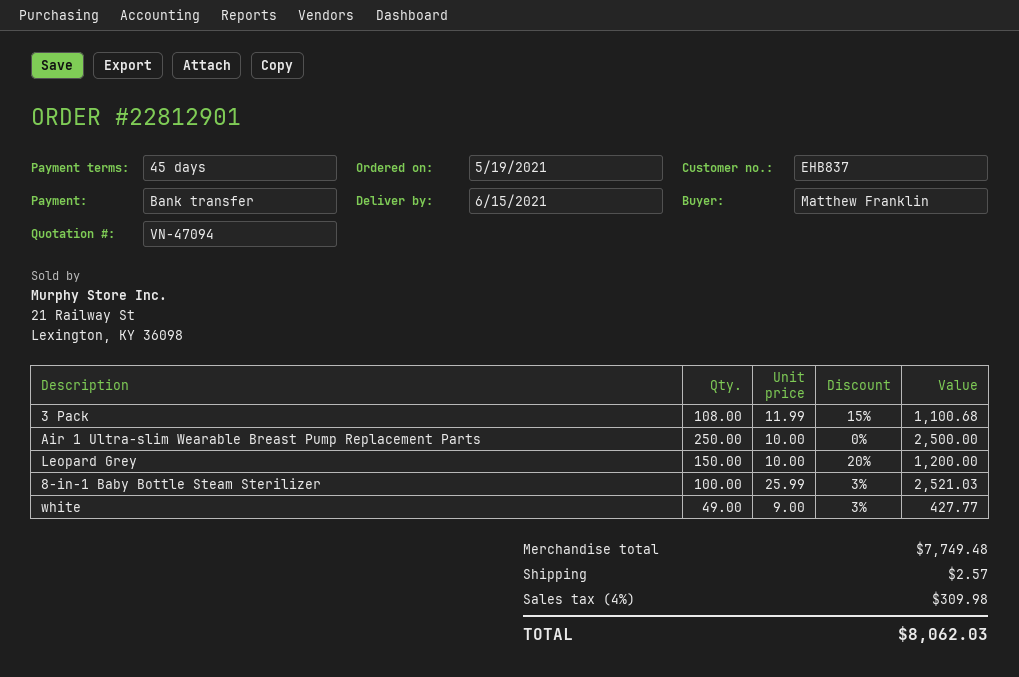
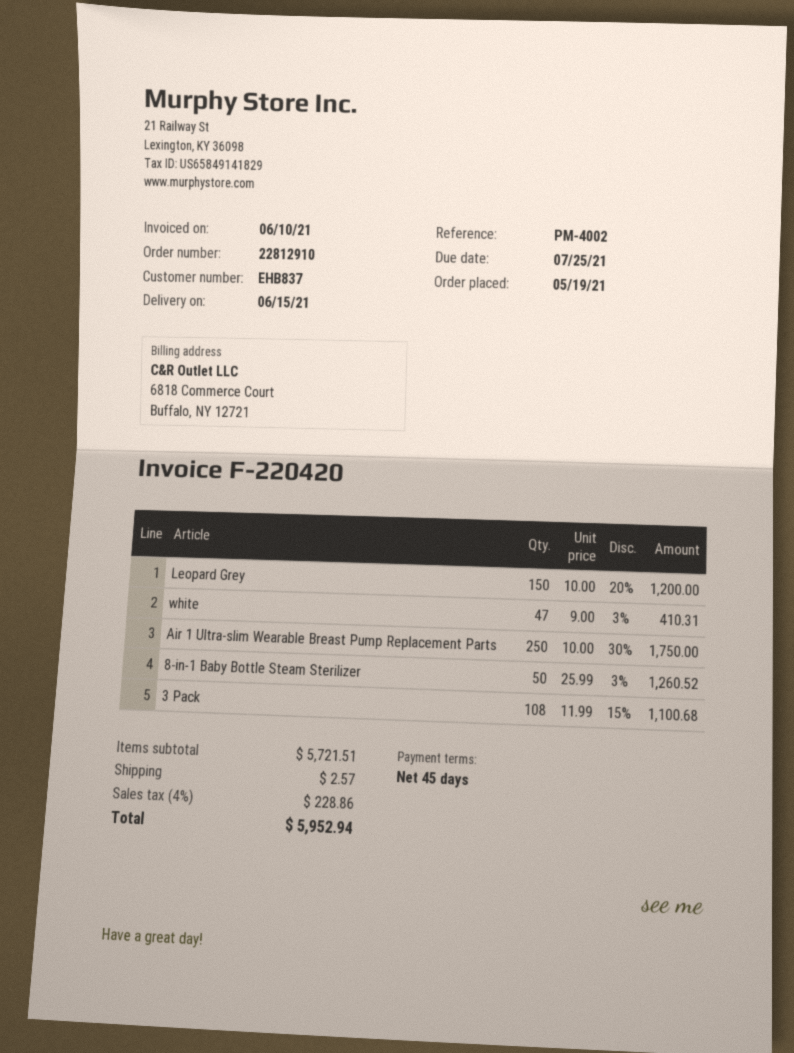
order number: 22812901 -> 22812910
Air 1 Ultra-slim Wearable Breast Pump Replacement Parts: 250 x 10.00 = 2500.00 -> 250 x 10.00 - 30% = 1750.00
8-in-1 Baby Bottle Steam Sterilizer: 100 x 25.99 - 3% = 2521.03 -> 50 x 25.99 - 3% = 1260.52
white: 49 x 9.00 - 3% = 427.77 -> 47 x 9.00 - 3% = 410.31
subtotal: 7749.48 -> 5721.51
tax: 4% = 309.98 -> 4% = 228.86
total: 8062.03 -> 5952.94

